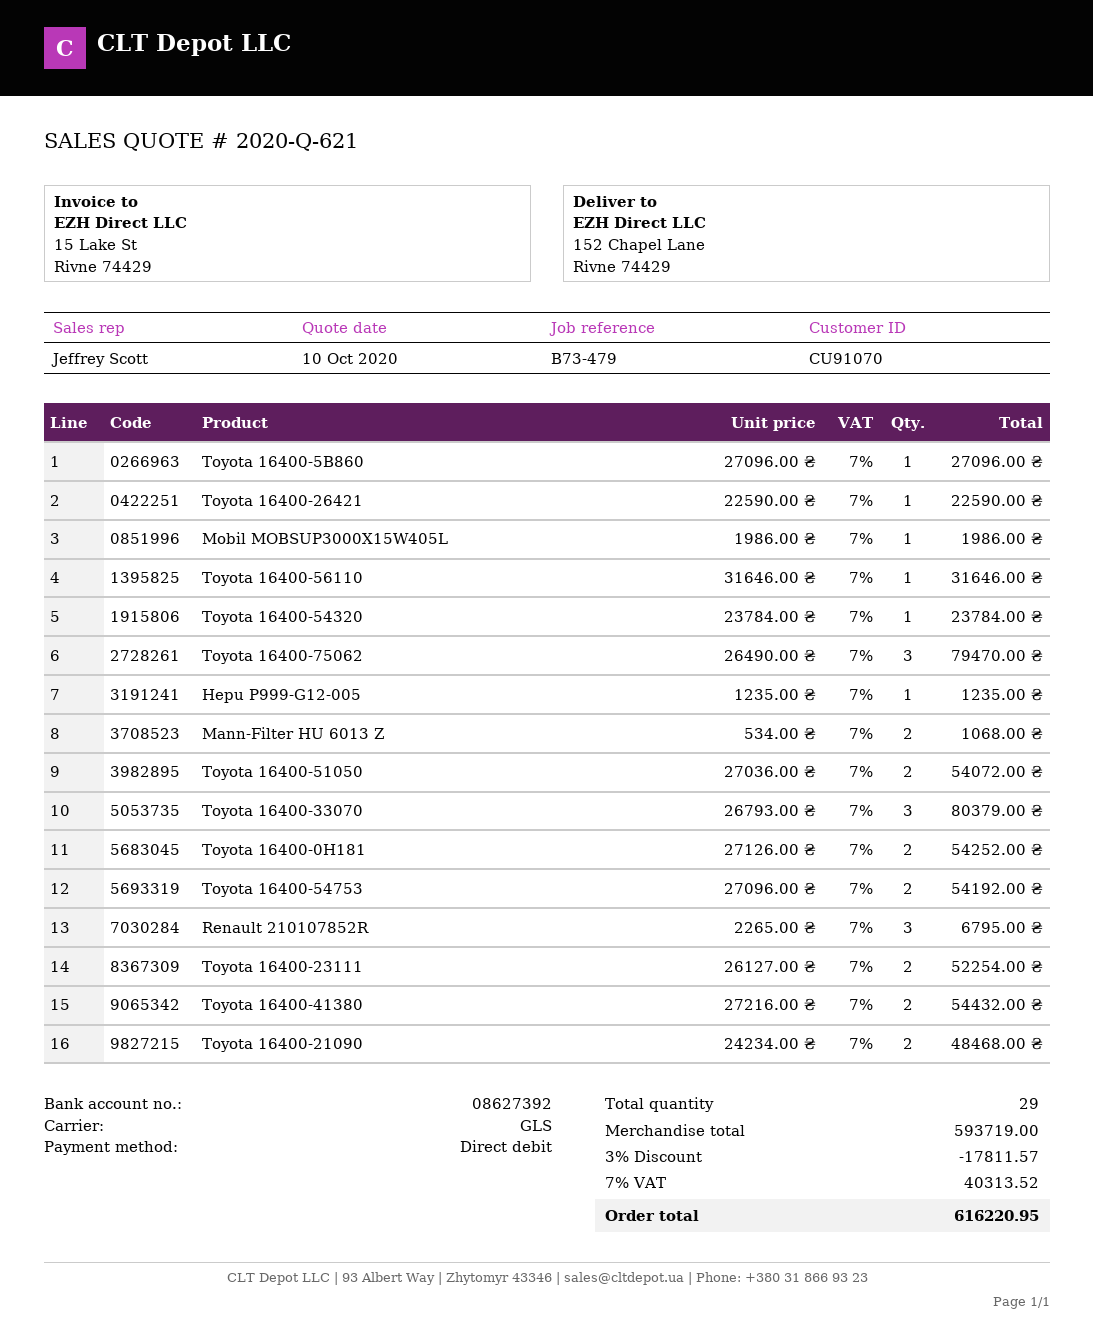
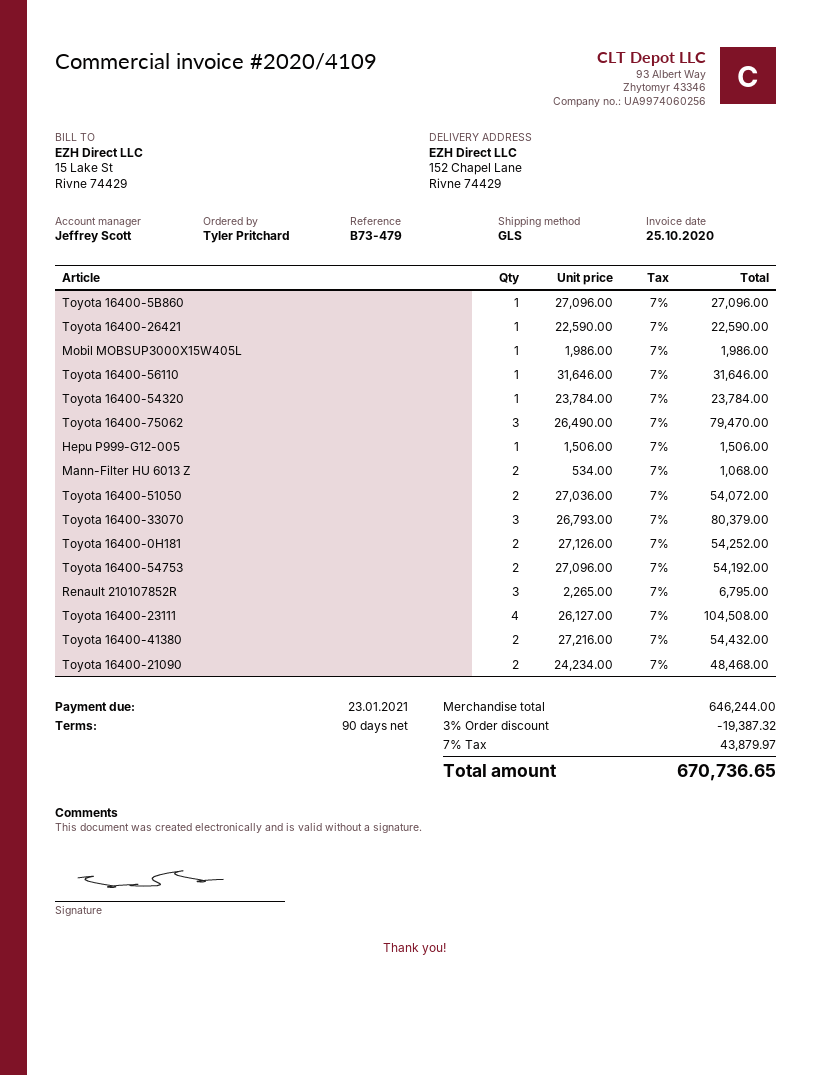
Hepu P999-G12-005: 1 x 1235.00 = 1235.00 -> 1 x 1506.00 = 1506.00
Toyota 16400-23111: 2 x 26127.00 = 52254.00 -> 4 x 26127.00 = 104508.00
subtotal: 593719.00 -> 646244.00
discount: 3% = 17811.57 -> 3% = 19387.32
tax: 7% = 40313.52 -> 7% = 43879.97
total: 616220.95 -> 670736.65

